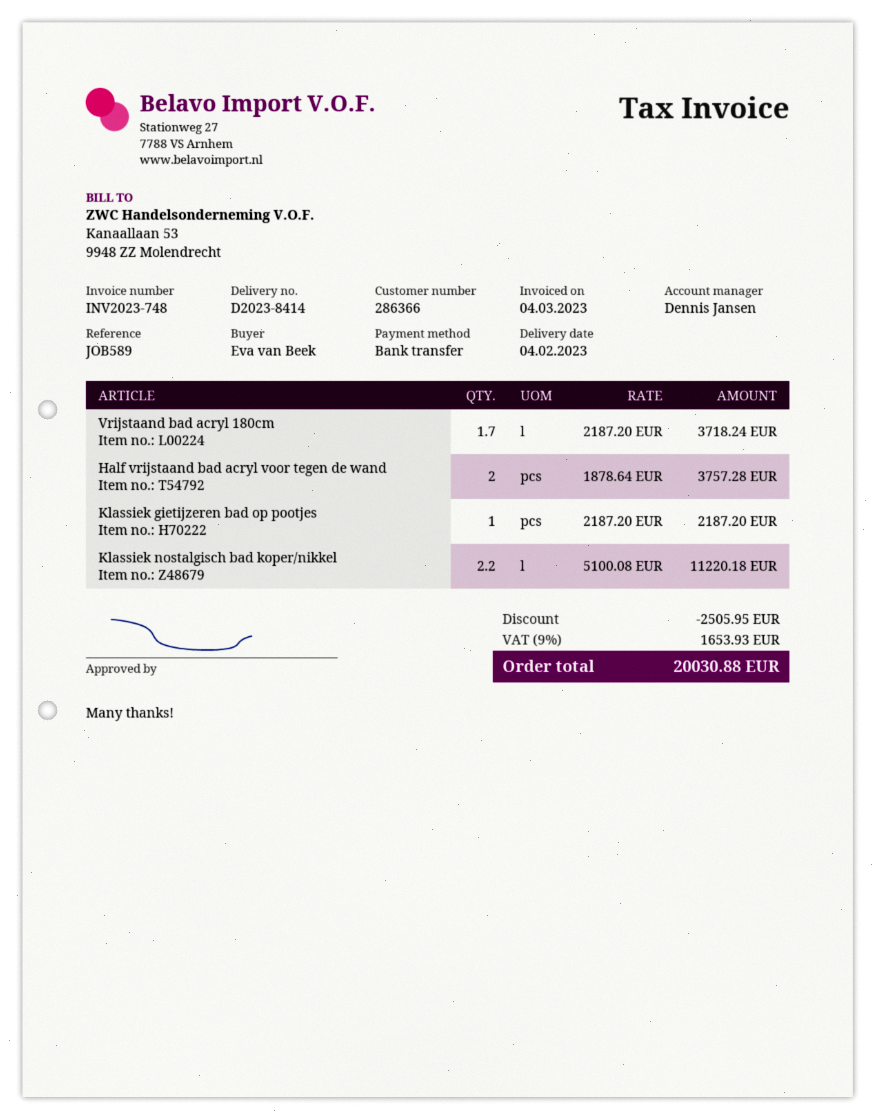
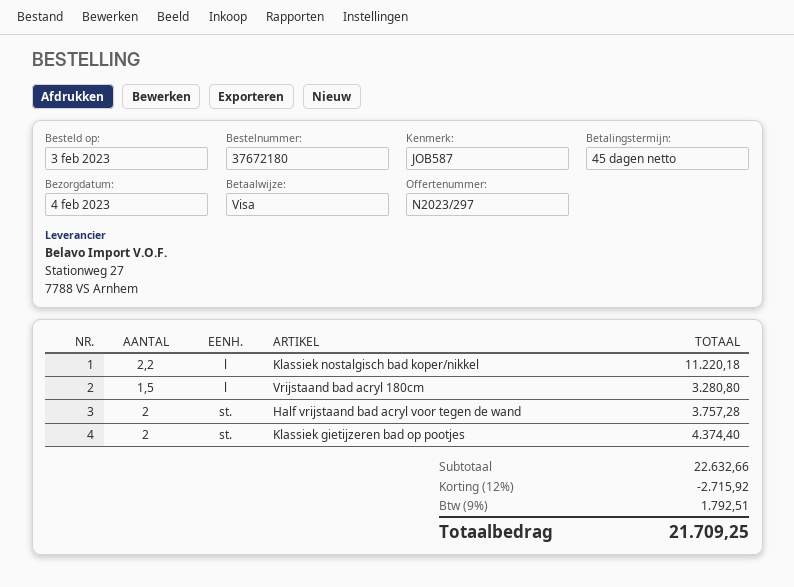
reference: JOB589 -> JOB587
payment method: bank transfer -> Visa
Vrijstaand bad acryl 180cm: 1.7 for 3718.24 -> 1.5 for 3280.80
Klassiek gietijzeren bad op pootjes: 1 for 2187.20 -> 2 for 4374.40
discount: 2505.95 -> 2715.92
tax: 9% = 1653.93 -> 9% = 1792.51
total: 20030.88 -> 21709.25

